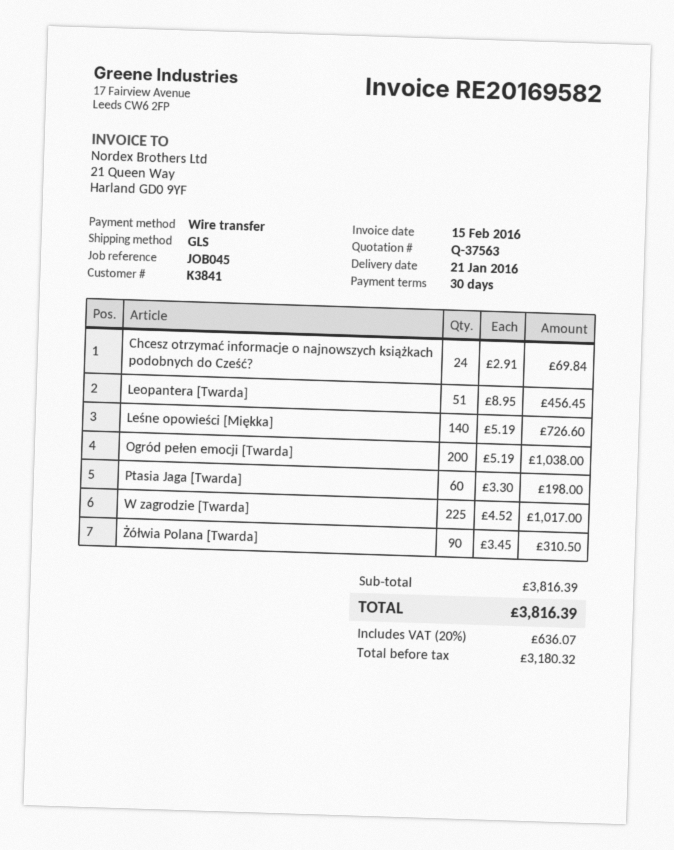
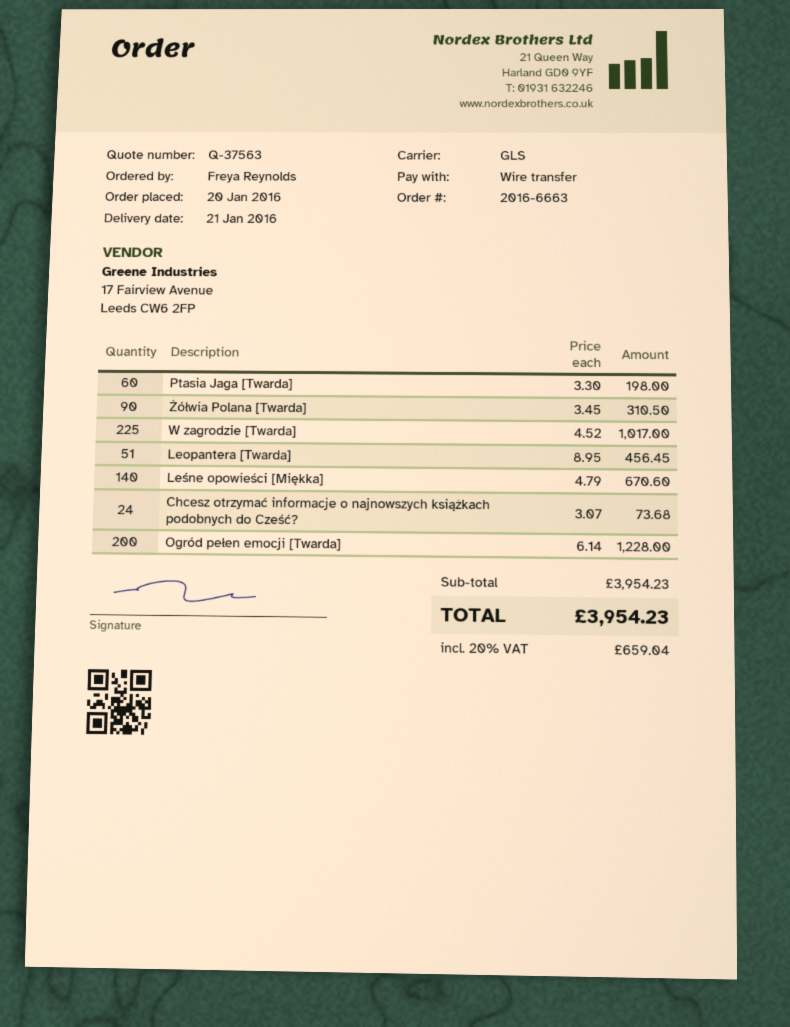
Chcesz otrzymać informacje o najnowszych książkach podobnych do Cześć?: 24 x 2.91 = 69.84 -> 24 x 3.07 = 73.68
Leśne opowieści [Miękka]: 140 x 5.19 = 726.60 -> 140 x 4.79 = 670.60
Ogród pełen emocji [Twarda]: 200 x 5.19 = 1038.00 -> 200 x 6.14 = 1228.00
subtotal: 3816.39 -> 3954.23
tax: 20% = 636.07 -> 20% = 659.04
total: 3816.39 -> 3954.23

